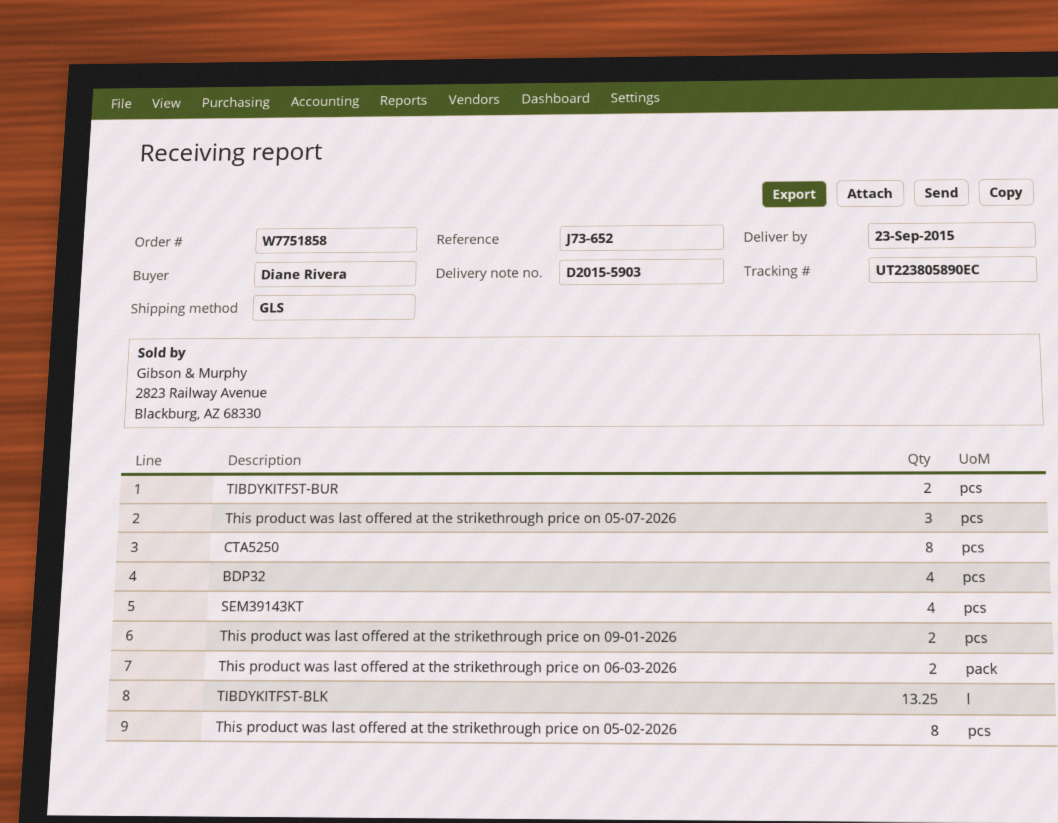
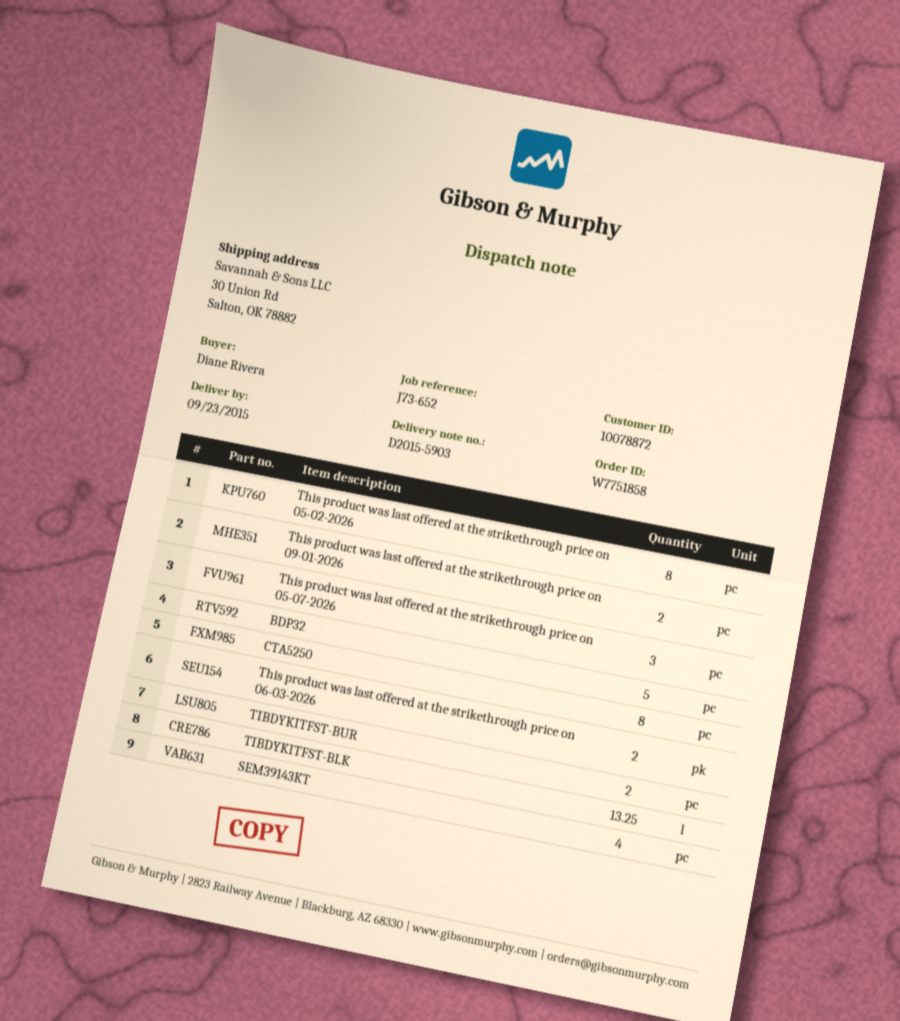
BDP32: 4 -> 5

